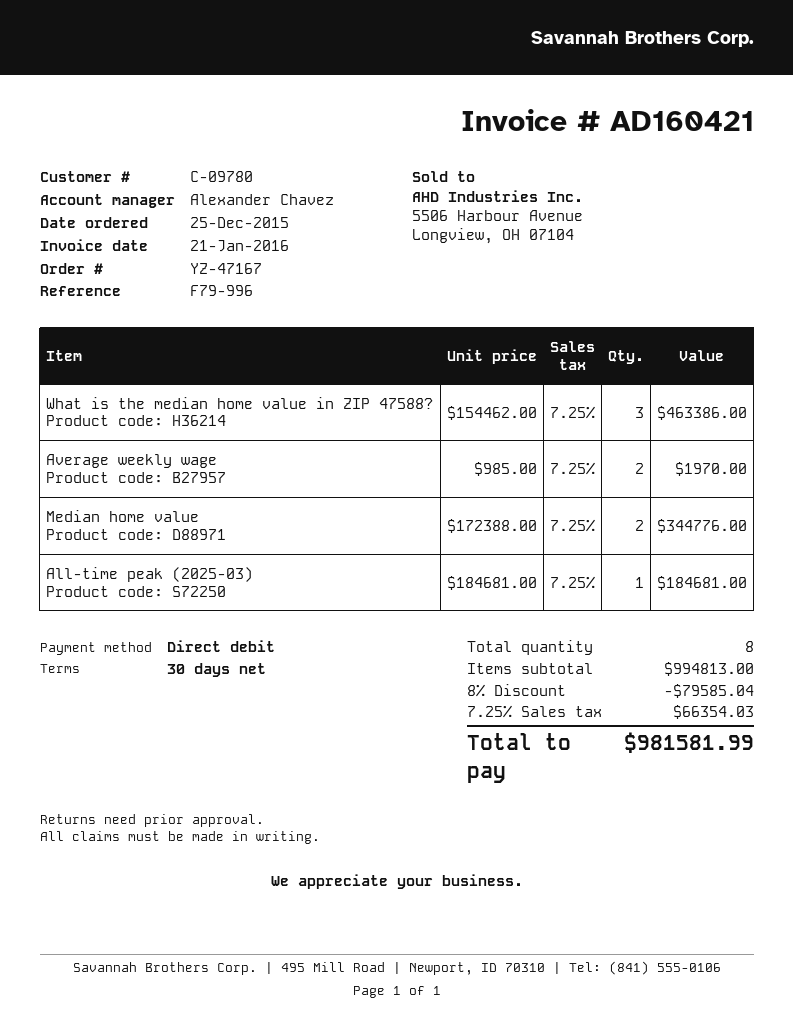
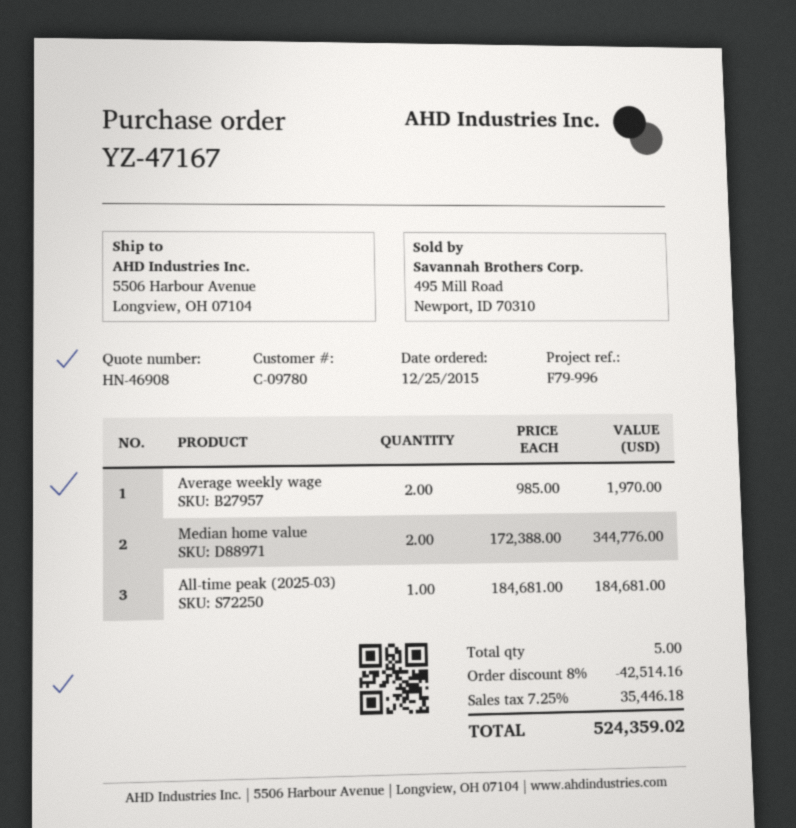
What is the median home value in ZIP 47588?: 3 x 154462.00 = 463386.00 -> none
total quantity: 8 -> 5
discount: 8% = 79585.04 -> 8% = 42514.16
tax: 7.25% = 66354.03 -> 7.25% = 35446.18
total: 981581.99 -> 524359.02

